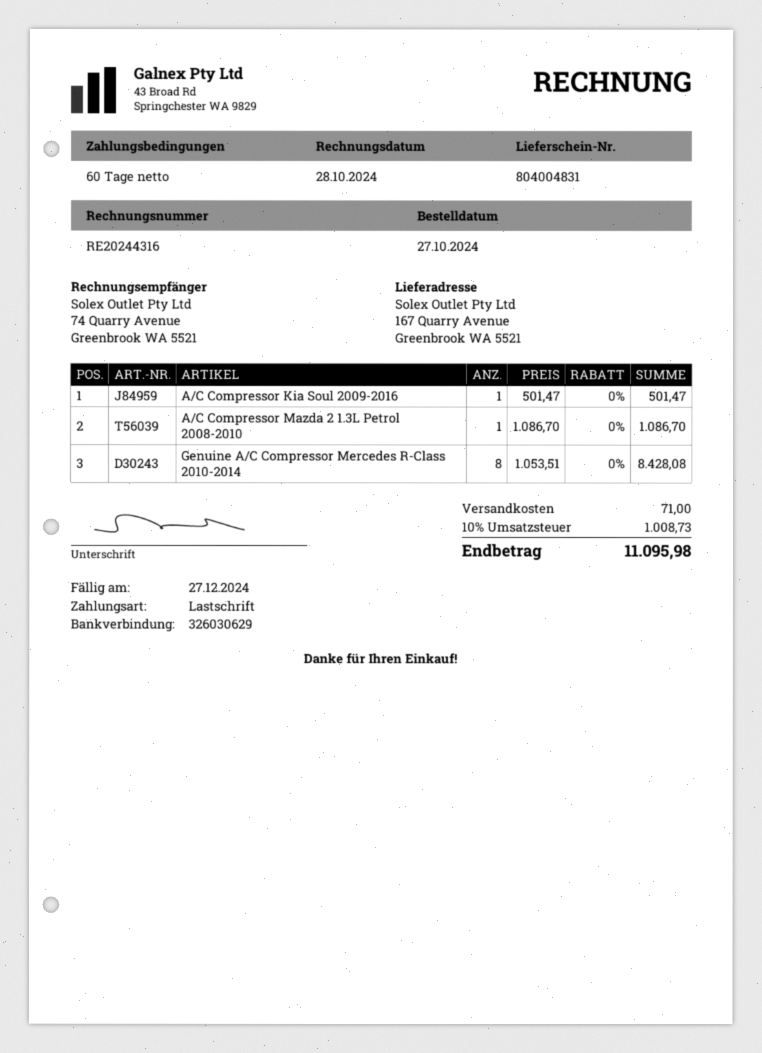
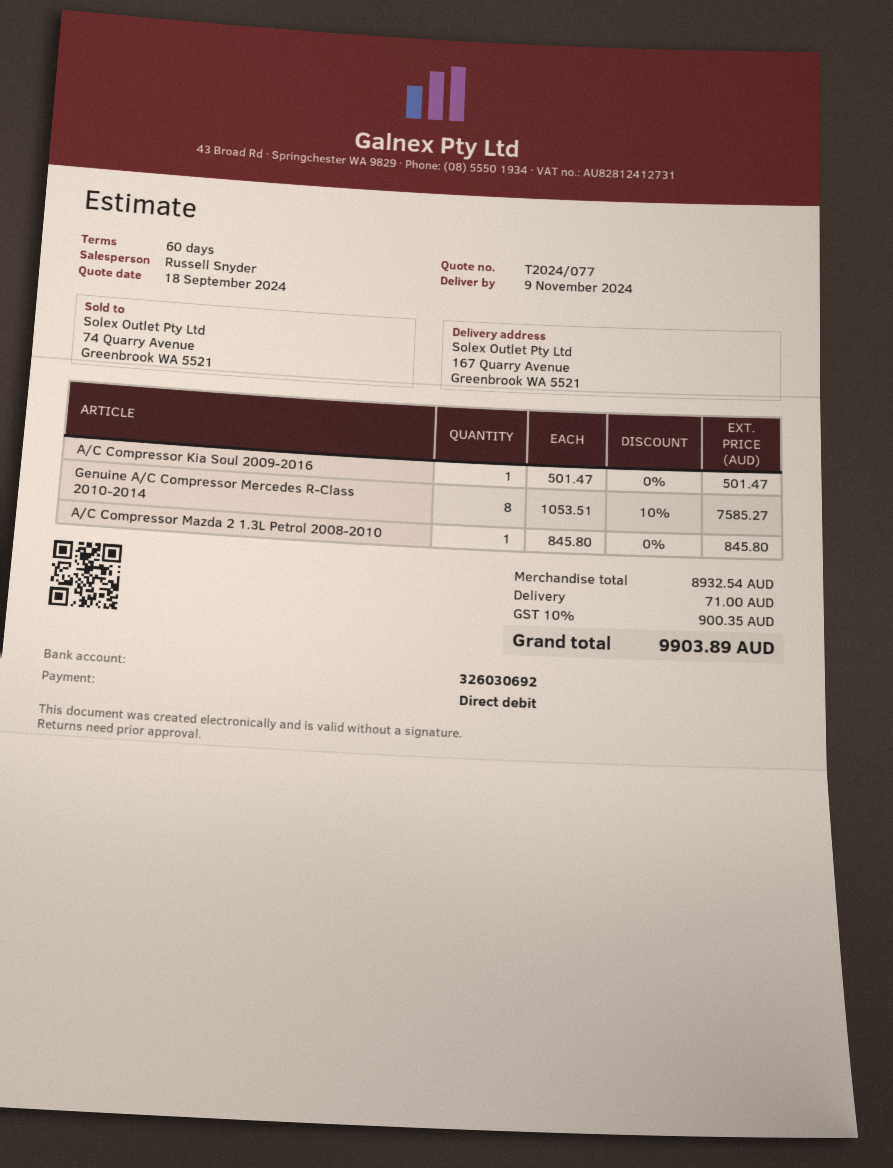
bank account: 326030629 -> 326030692
A/C Compressor Mazda 2 1.3L Petrol 2008-2010: 1 x 1086.70 = 1086.70 -> 1 x 845.80 = 845.80
Genuine A/C Compressor Mercedes R-Class 2010-2014: 8 x 1053.51 = 8428.08 -> 8 x 1053.51 - 10% = 7585.27
tax: 10% = 1008.73 -> 10% = 900.35
total: 11095.98 -> 9903.89

